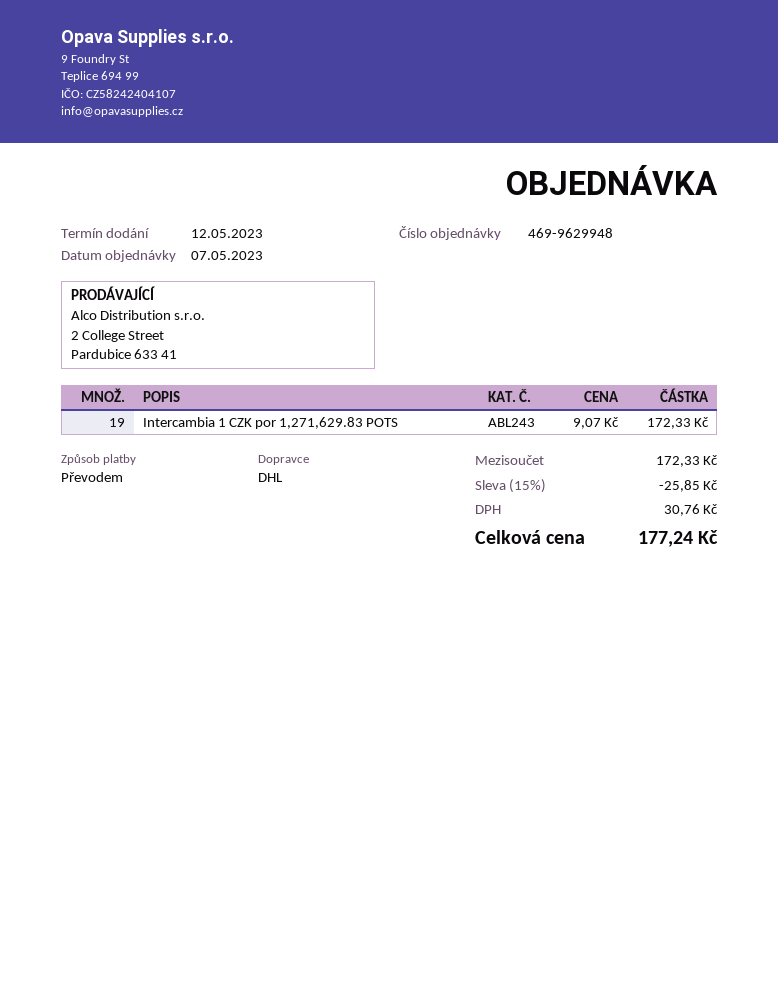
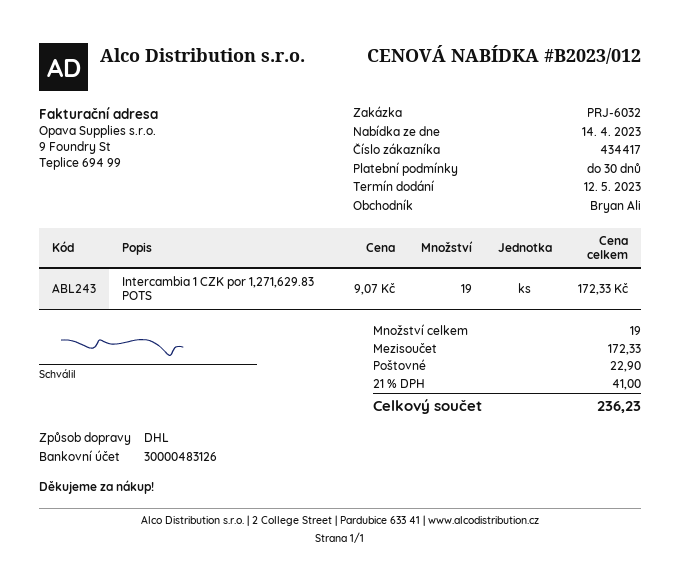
discount: 15% = 25.85 -> none
shipping: none -> 22.90
tax: 30.76 -> 41.00
total: 177.24 -> 236.23

